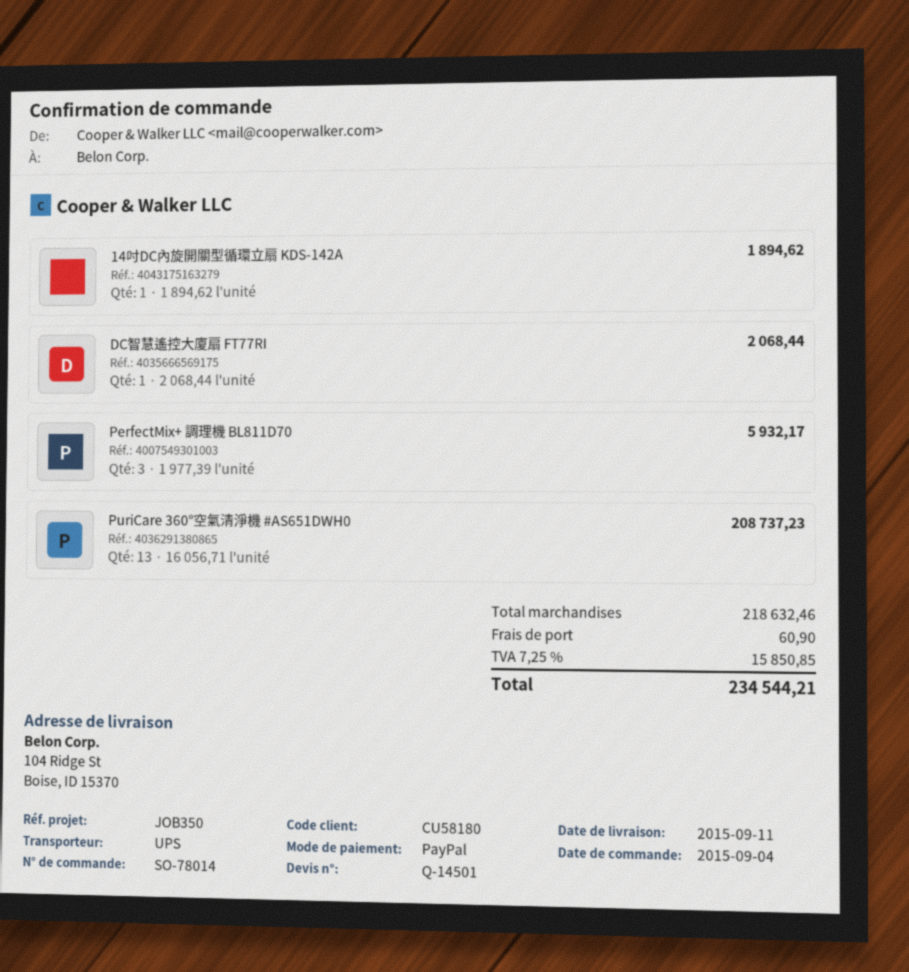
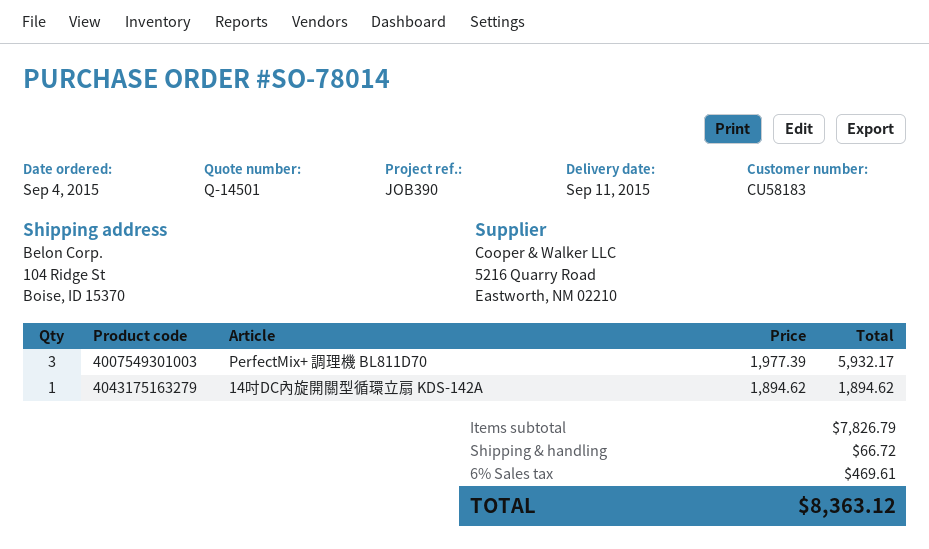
customer number: CU58180 -> CU58183
reference: JOB350 -> JOB390
DC智慧遙控大廈扇 FT77RI: 1 x 2068.44 = 2068.44 -> none
PuriCare 360°空氣清淨機 #AS651DWH0: 13 x 16056.71 = 208737.23 -> none
subtotal: 218632.46 -> 7826.79
shipping: 60.90 -> 66.72
tax: 7.25% = 15850.85 -> 6% = 469.61
total: 234544.21 -> 8363.12

